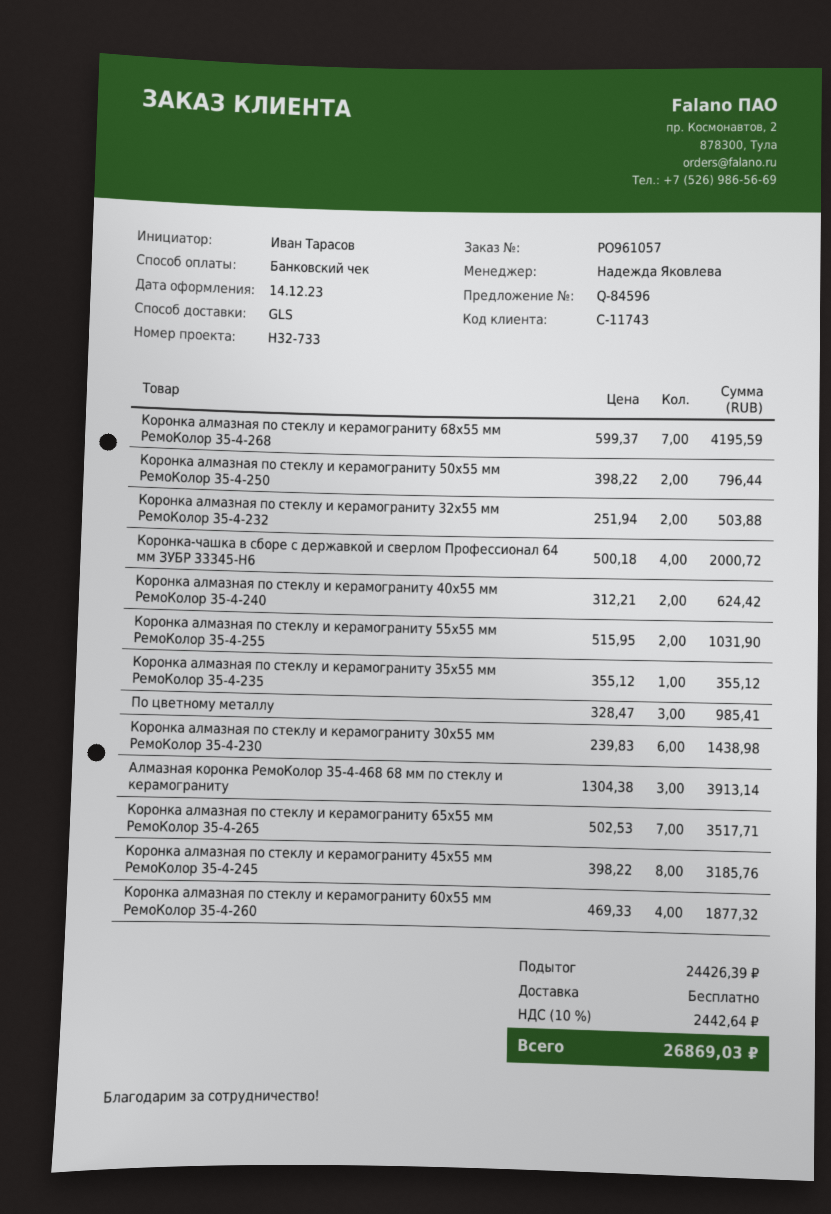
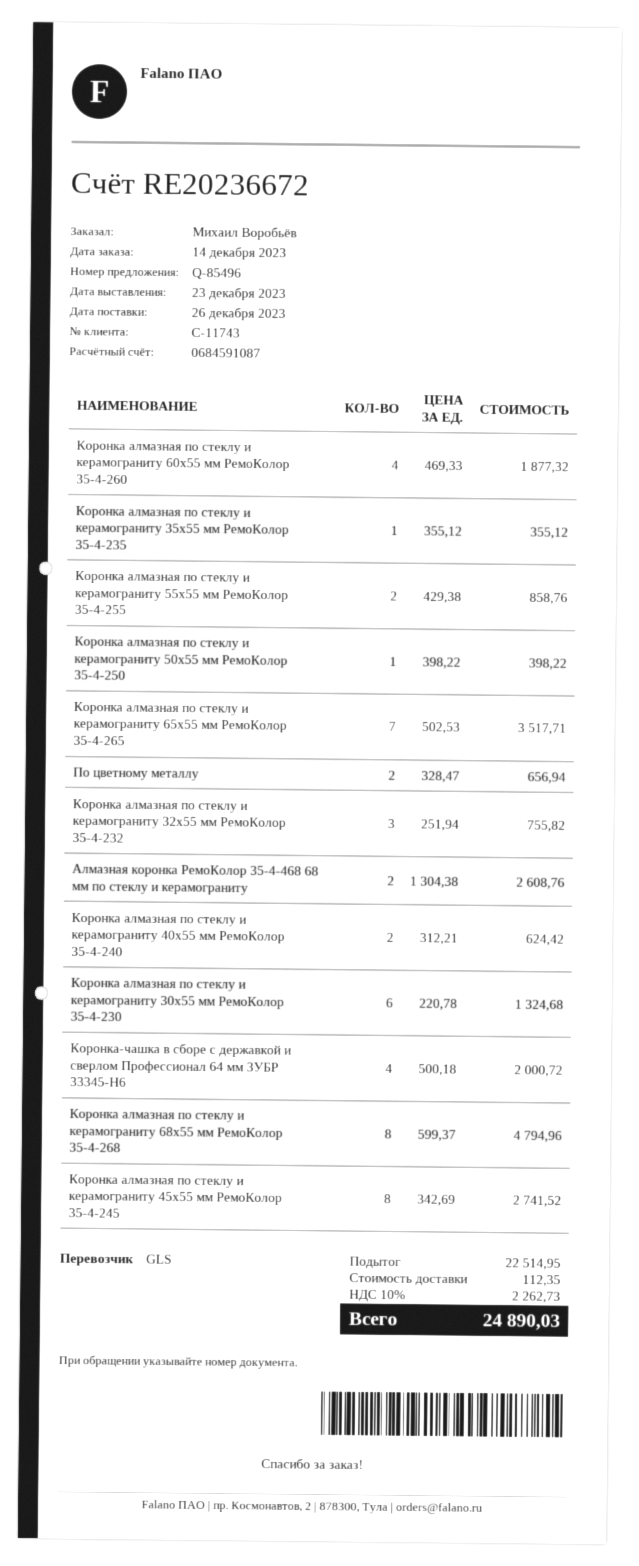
quote number: Q-84596 -> Q-85496
ordered by: Иван Тарасов -> Михаил Воробьёв
Коронка алмазная по стеклу и керамограниту 68x55 мм РемоКолор 35-4-268: 7 x 599.37 = 4195.59 -> 8 x 599.37 = 4794.96
Коронка алмазная по стеклу и керамограниту 50x55 мм РемоКолор 35-4-250: 2 x 398.22 = 796.44 -> 1 x 398.22 = 398.22
Коронка алмазная по стеклу и керамограниту 32x55 мм РемоКолор 35-4-232: 2 x 251.94 = 503.88 -> 3 x 251.94 = 755.82
Коронка алмазная по стеклу и керамограниту 55x55 мм РемоКолор 35-4-255: 2 x 515.95 = 1031.90 -> 2 x 429.38 = 858.76
По цветному металлу: 3 x 328.47 = 985.41 -> 2 x 328.47 = 656.94
Коронка алмазная по стеклу и керамограниту 30x55 мм РемоКолор 35-4-230: 6 x 239.83 = 1438.98 -> 6 x 220.78 = 1324.68
Алмазная коронка РемоКолор 35-4-468 68 мм по стеклу и керамограниту: 3 x 1304.38 = 3913.14 -> 2 x 1304.38 = 2608.76
Коронка алмазная по стеклу и керамограниту 45x55 мм РемоКолор 35-4-245: 8 x 398.22 = 3185.76 -> 8 x 342.69 = 2741.52
subtotal: 24426.39 -> 22514.95
shipping: 0.00 -> 112.35
tax: 10% = 2442.64 -> 10% = 2262.73
total: 26869.03 -> 24890.03

